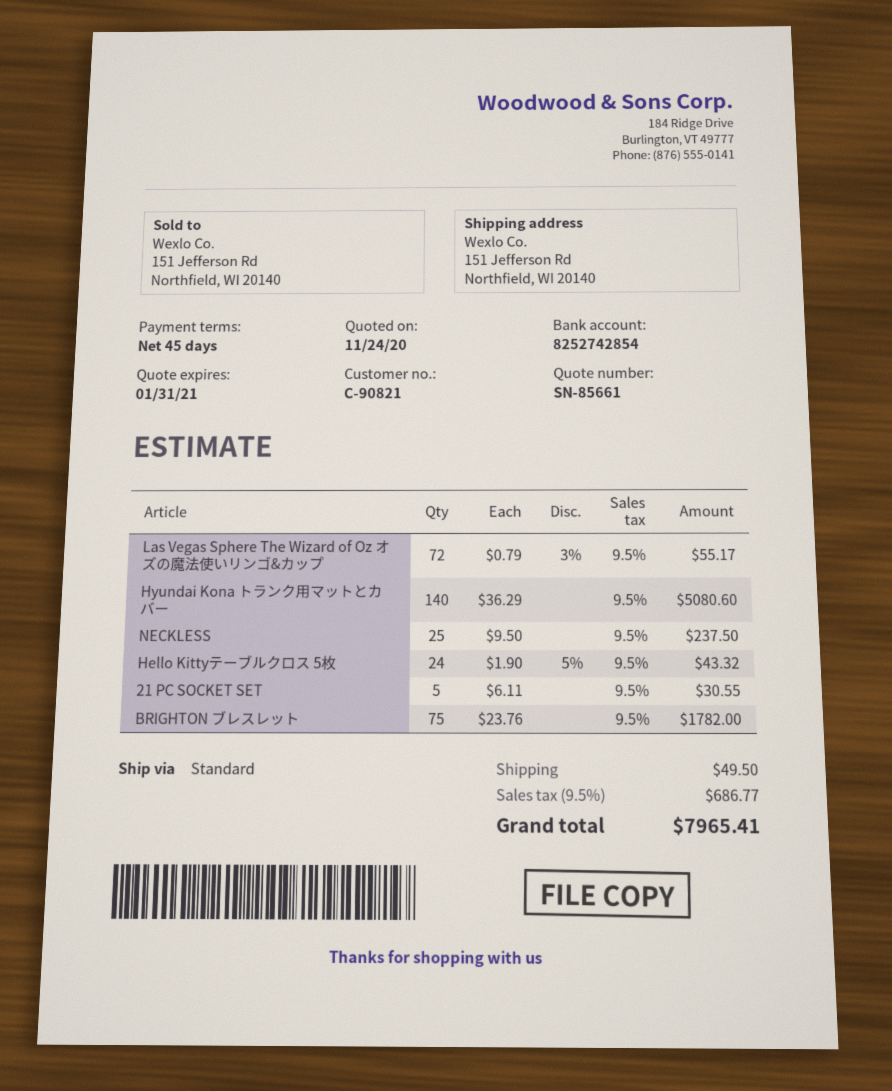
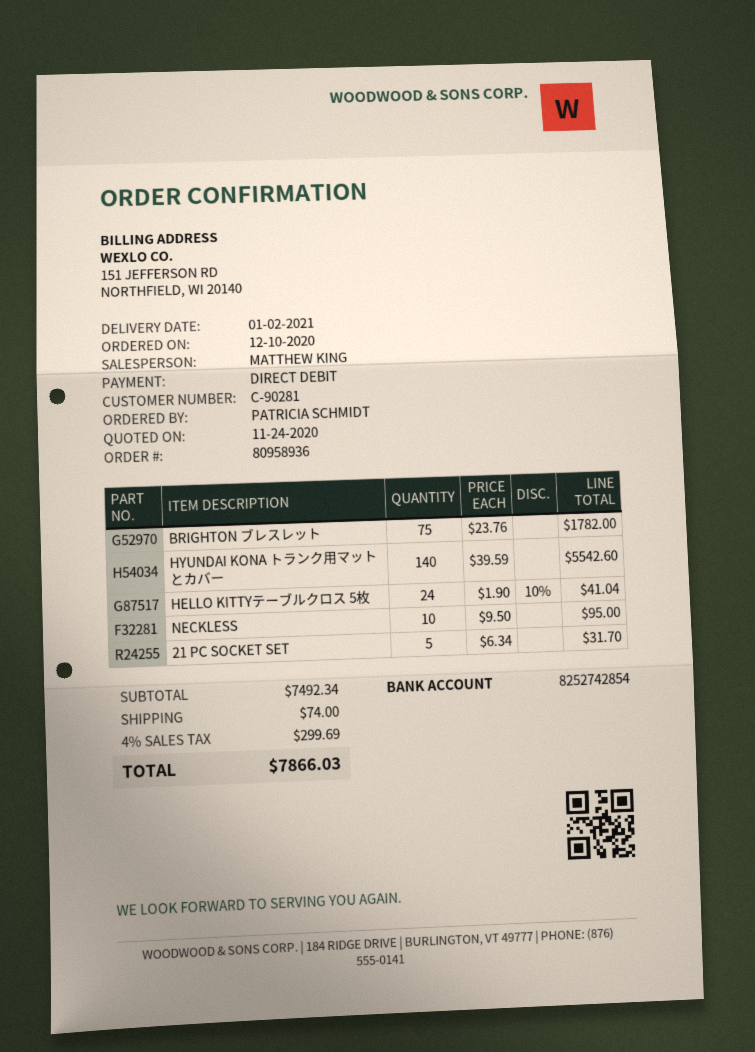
customer number: C-90821 -> C-90281
Las Vegas Sphere The Wizard of Oz オズの魔法使いリンゴ&カップ: 72 x 0.79 - 3% = 55.17 -> none
Hyundai Kona トランク用マットとカバー: 140 x 36.29 = 5080.60 -> 140 x 39.59 = 5542.60
NECKLESS: 25 x 9.50 = 237.50 -> 10 x 9.50 = 95.00
Hello Kittyテーブルクロス 5枚: 24 x 1.90 - 5% = 43.32 -> 24 x 1.90 - 10% = 41.04
21 PC SOCKET SET: 5 x 6.11 = 30.55 -> 5 x 6.34 = 31.70
shipping: 49.50 -> 74.00
tax: 9.5% = 686.77 -> 4% = 299.69
total: 7965.41 -> 7866.03

